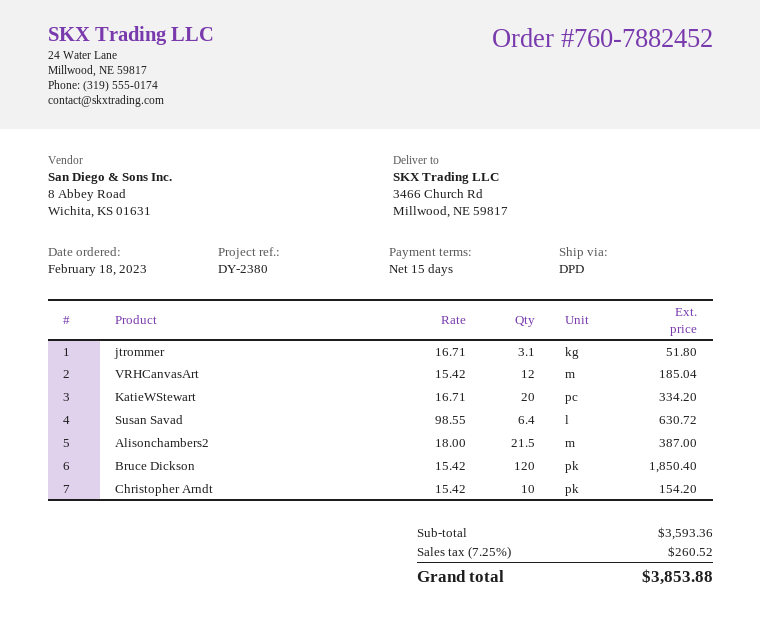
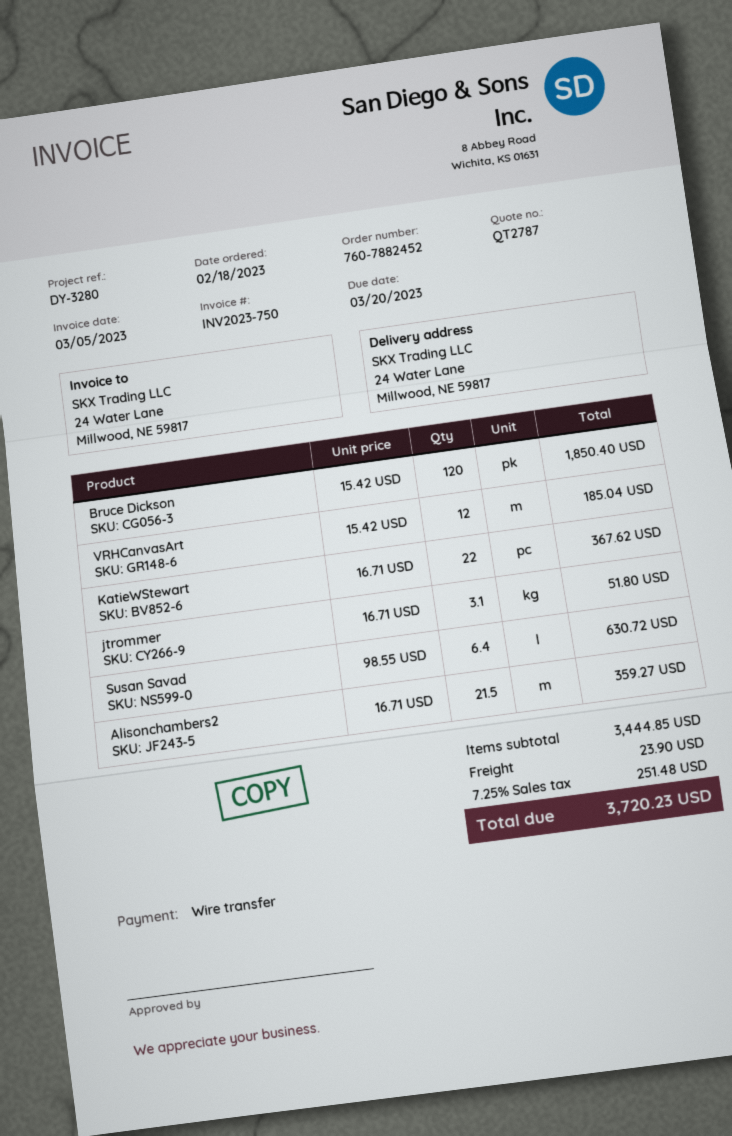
reference: DY-2380 -> DY-3280
ship to: 3466 Church Rd, Millwood, NE 59817 -> 24 Water Lane, Millwood, NE 59817
KatieWStewart: 20 x 16.71 = 334.20 -> 22 x 16.71 = 367.62
Alisonchambers2: 21.5 x 18.00 = 387.00 -> 21.5 x 16.71 = 359.27
Christopher Arndt: 10 x 15.42 = 154.20 -> none
subtotal: 3593.36 -> 3444.85
shipping: none -> 23.90
tax: 7.25% = 260.52 -> 7.25% = 251.48
total: 3853.88 -> 3720.23

